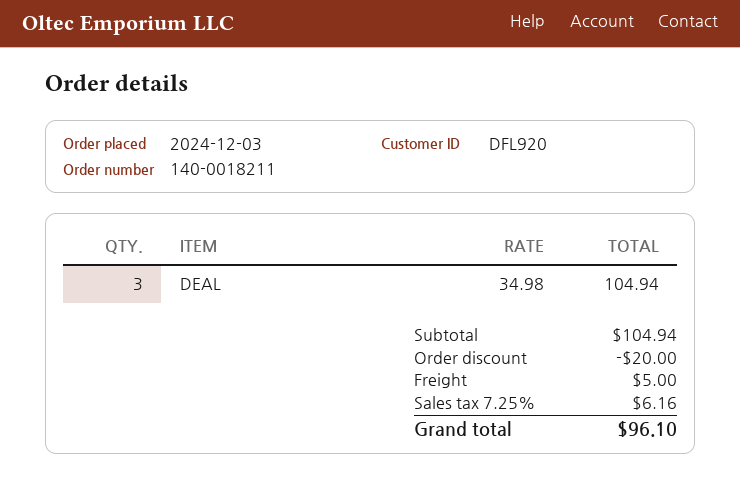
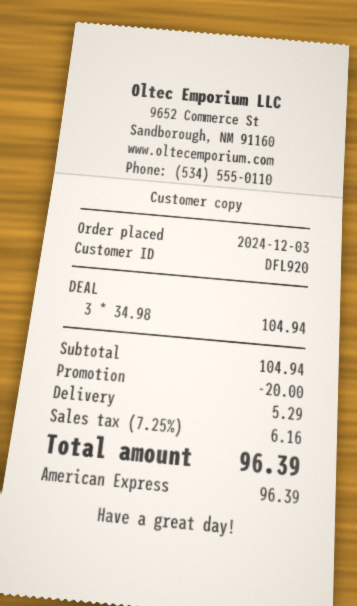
shipping: 5.00 -> 5.29
total: 96.10 -> 96.39

